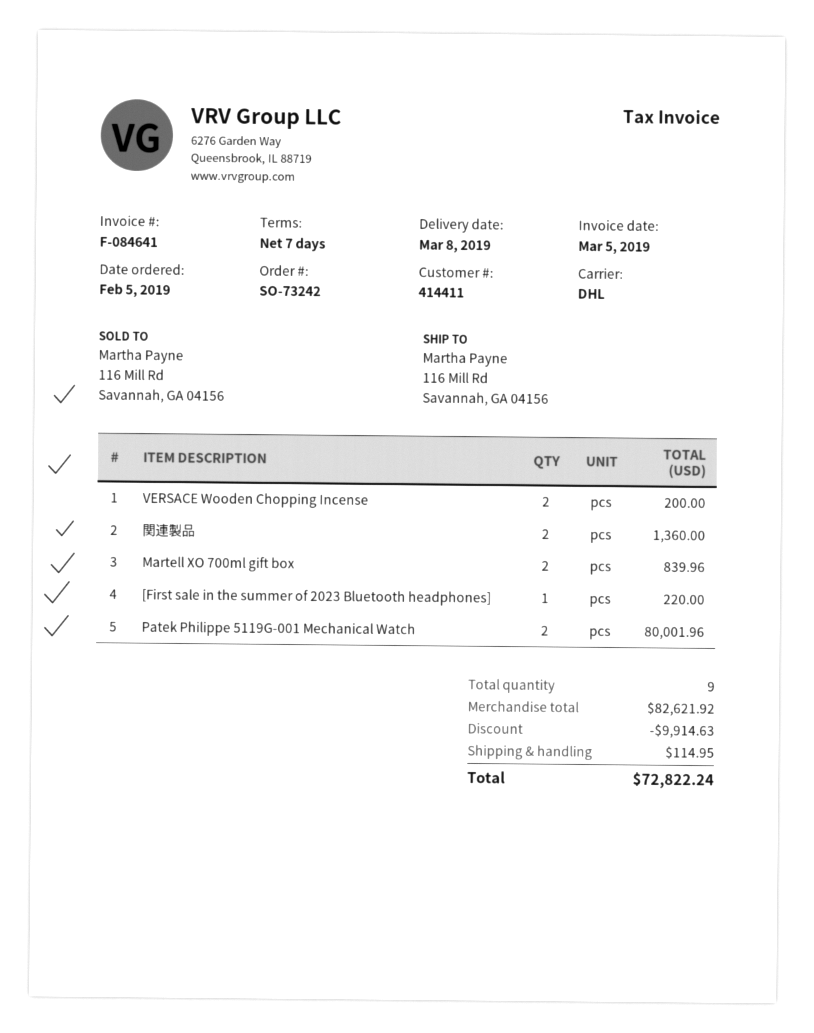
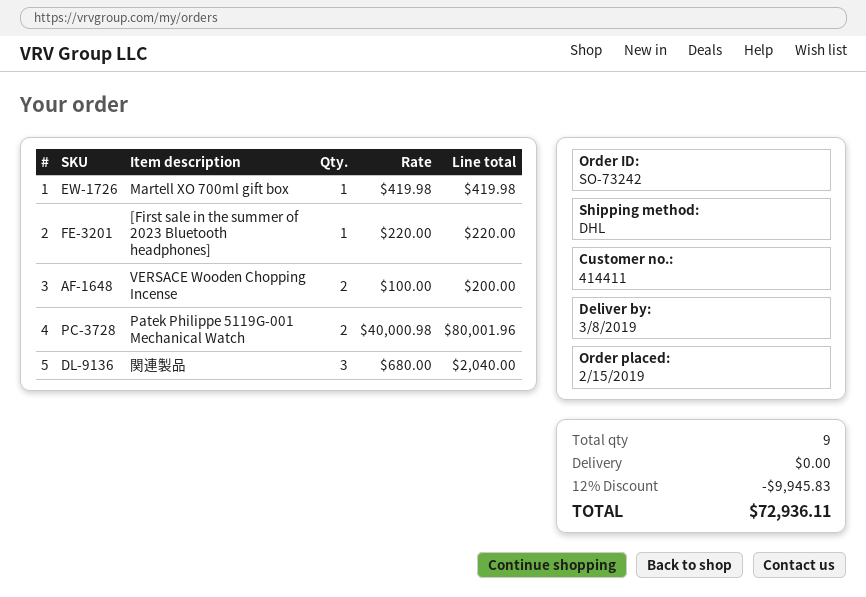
order date: 2019-02-05 -> 2019-02-15
関連製品: 2 for 1360.00 -> 3 for 2040.00
Martell XO 700ml gift box: 2 for 839.96 -> 1 for 419.98
discount: 9914.63 -> 9945.83
shipping: 114.95 -> 0.00
total: 72822.24 -> 72936.11

